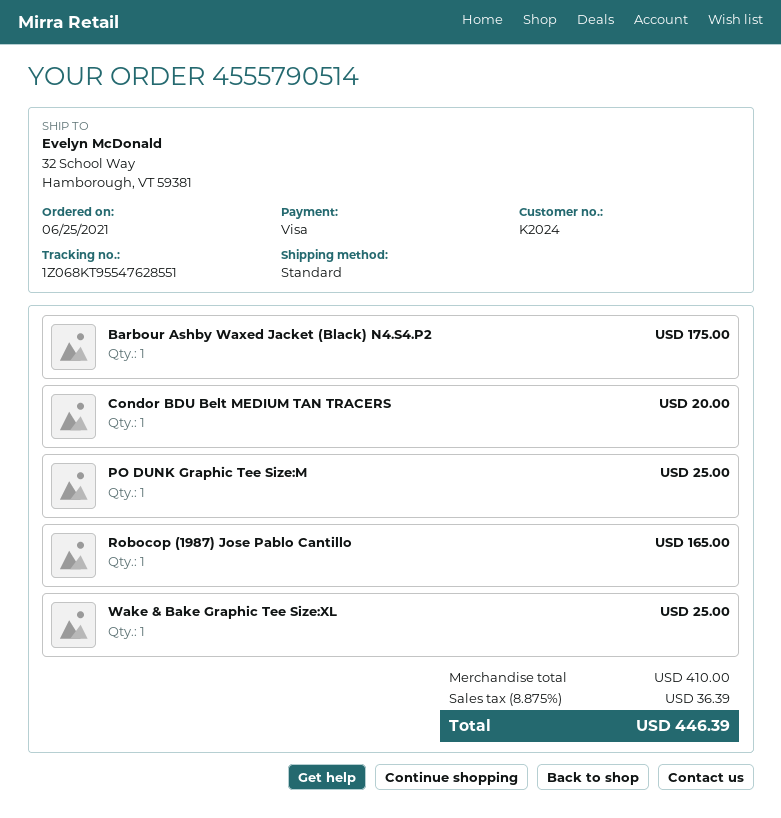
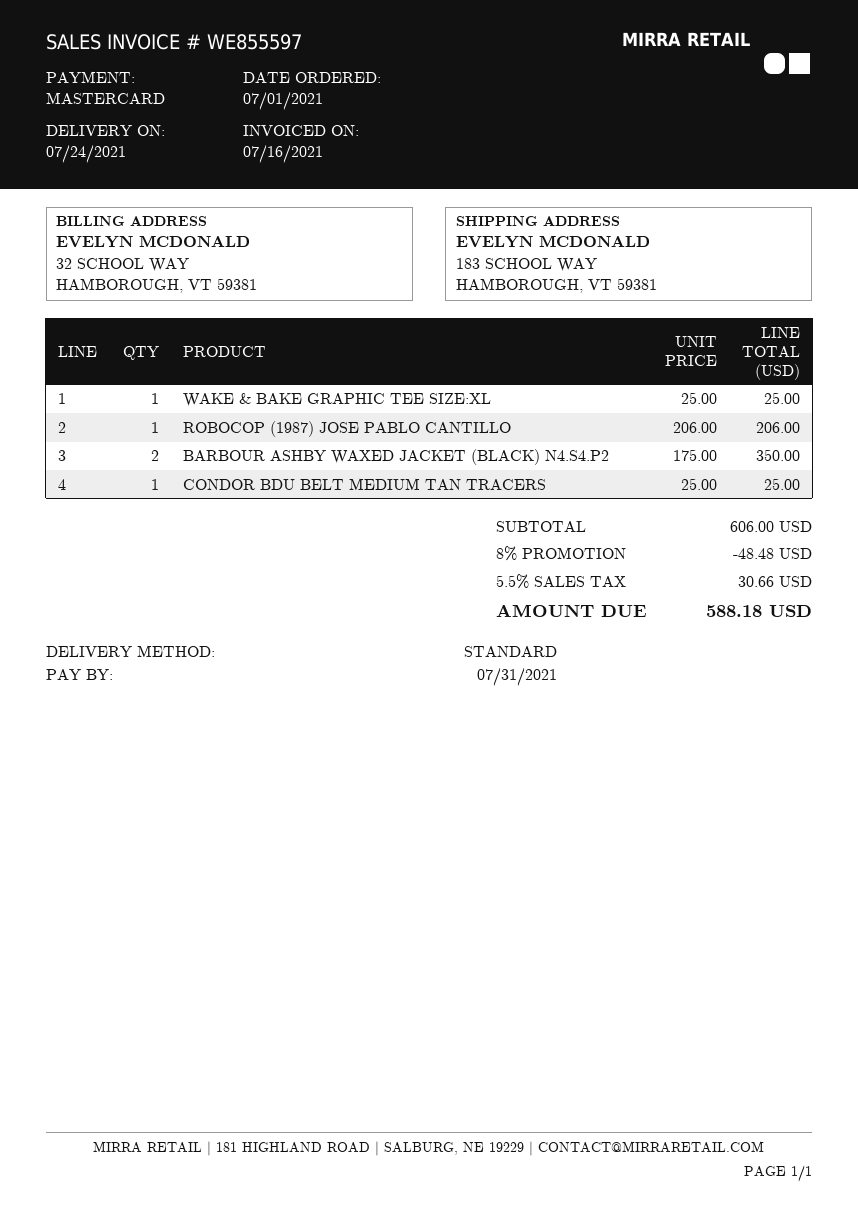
order date: 2021-06-25 -> 2021-07-01
payment method: Visa -> Mastercard
ship to: 32 School Way, Hamborough, VT 59381 -> 183 SCHOOL WAY, HAMBOROUGH, VT 59381
Barbour Ashby Waxed Jacket (Black) N4.S4.P2: 1 for 175.00 -> 2 for 350.00
Condor BDU Belt MEDIUM TAN TRACERS: 1 for 20.00 -> 1 for 25.00
PO DUNK Graphic Tee Size:M: 1 for 25.00 -> none
Robocop (1987) Jose Pablo Cantillo: 1 for 165.00 -> 1 for 206.00
subtotal: 410.00 -> 606.00
discount: none -> 8% = 48.48
tax: 8.875% = 36.39 -> 5.5% = 30.66
total: 446.39 -> 588.18

